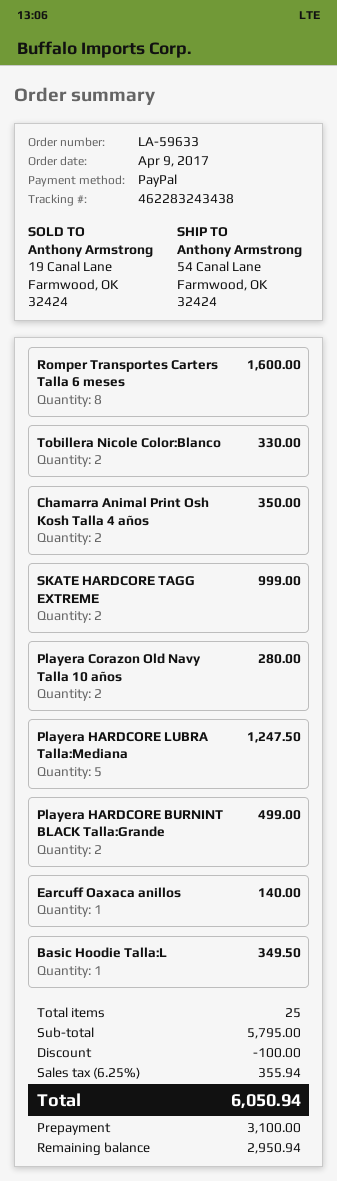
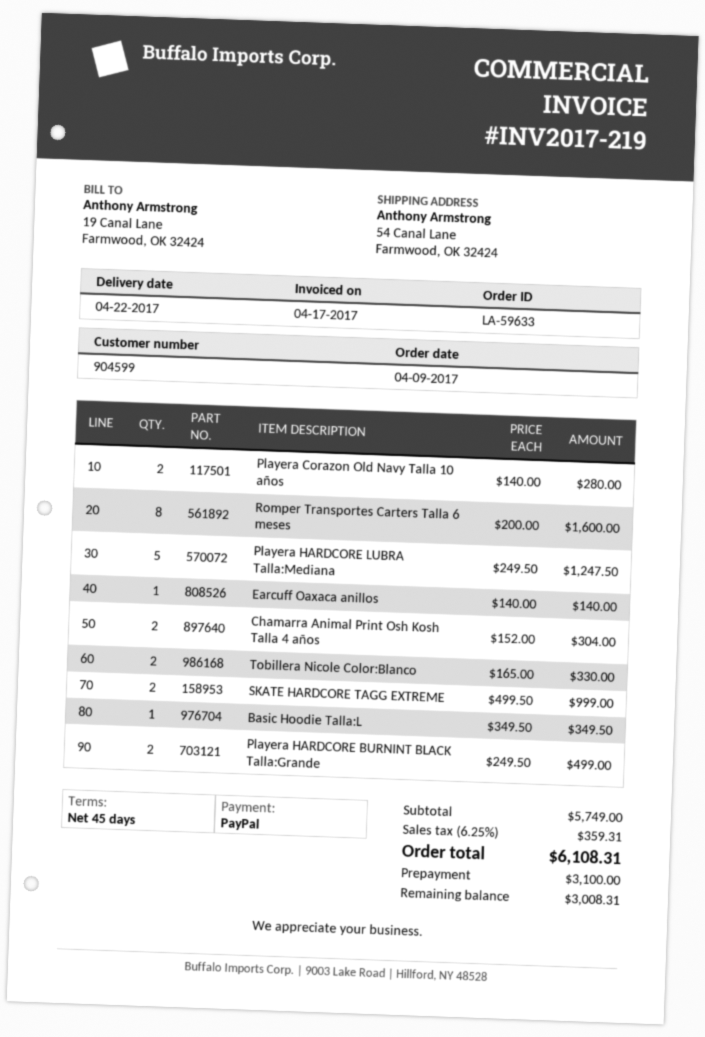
Chamarra Animal Print Osh Kosh Talla 4 años: 2 for 350.00 -> 2 for 304.00
subtotal: 5795.00 -> 5749.00
discount: 100.00 -> none
tax: 6.25% = 355.94 -> 6.25% = 359.31
total: 6050.94 -> 6108.31
balance: 2950.94 -> 3008.31

